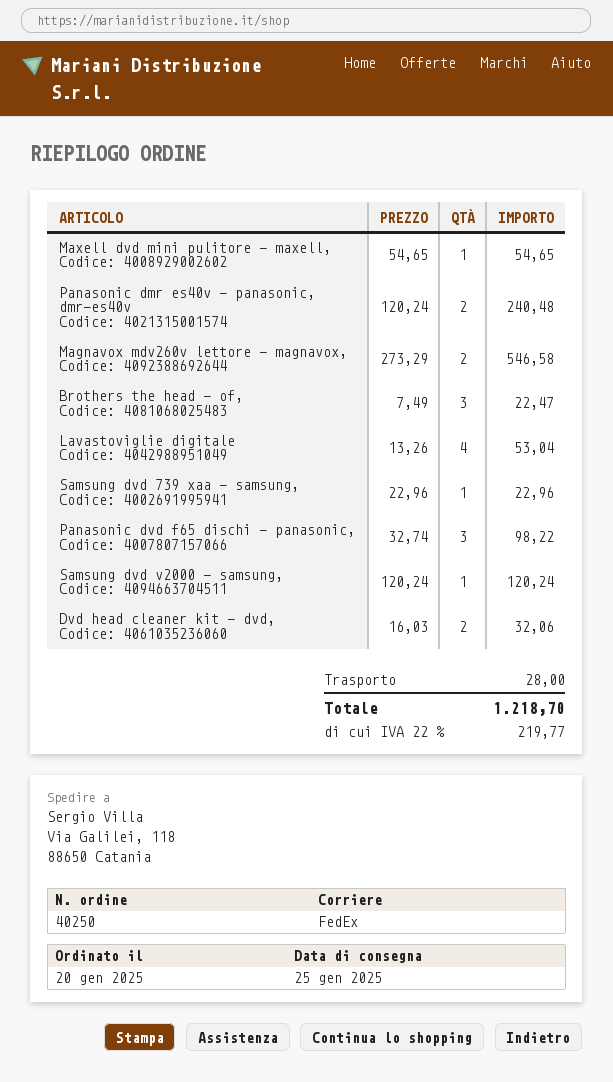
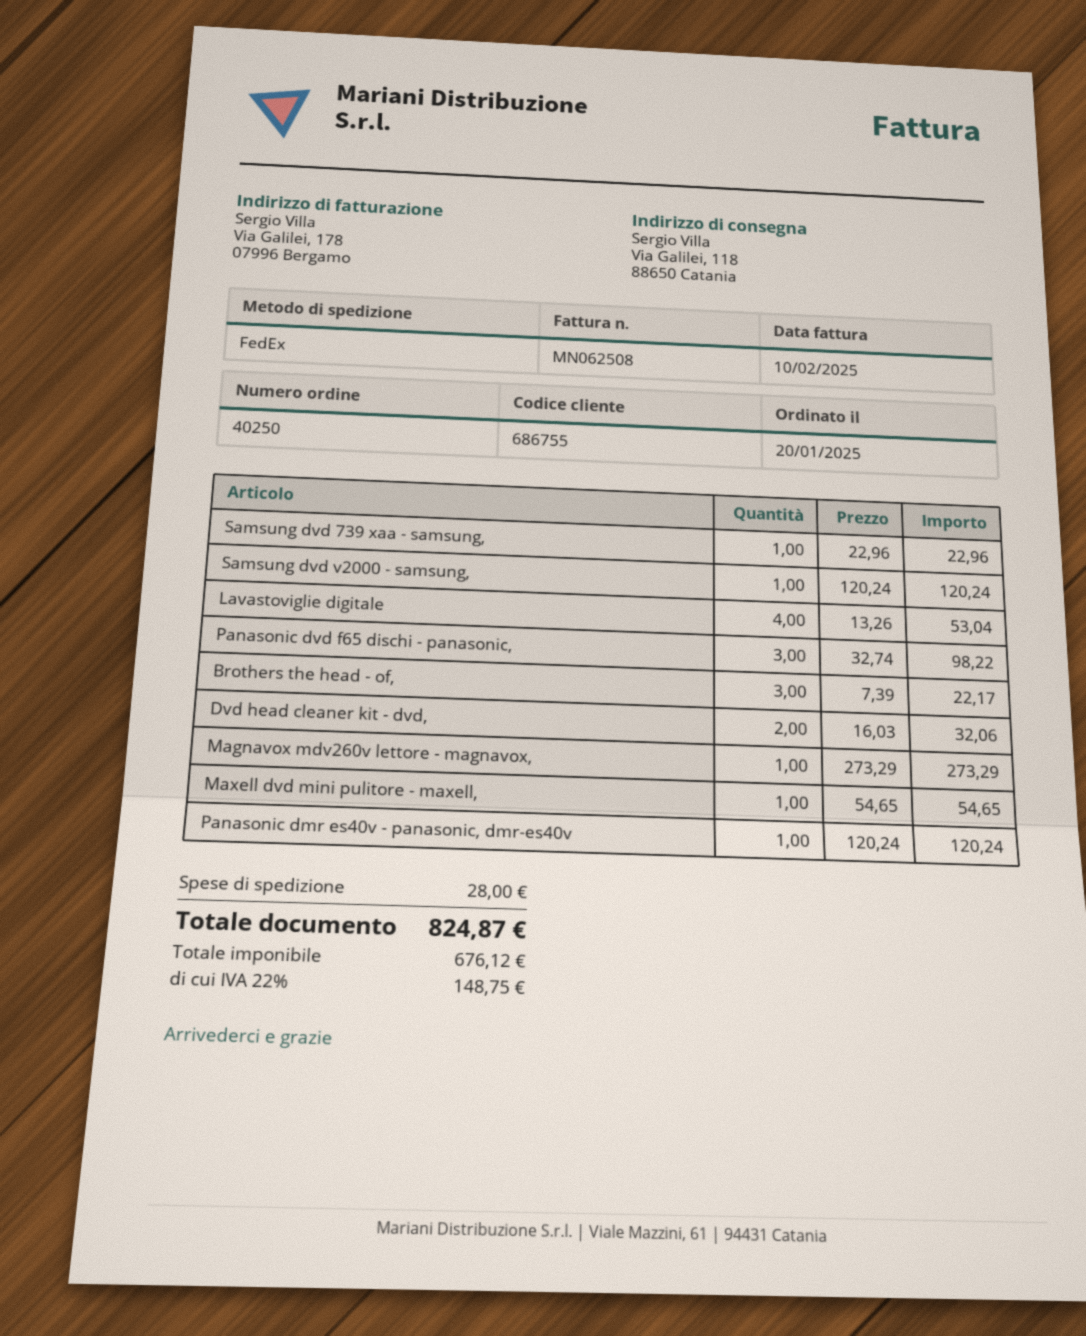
Panasonic dmr es40v - panasonic, dmr-es40v: 2 x 120.24 = 240.48 -> 1 x 120.24 = 120.24
Magnavox mdv260v lettore - magnavox,: 2 x 273.29 = 546.58 -> 1 x 273.29 = 273.29
Brothers the head - of,: 3 x 7.49 = 22.47 -> 3 x 7.39 = 22.17
tax: 22% = 219.77 -> 22% = 148.75
total: 1218.70 -> 824.87

